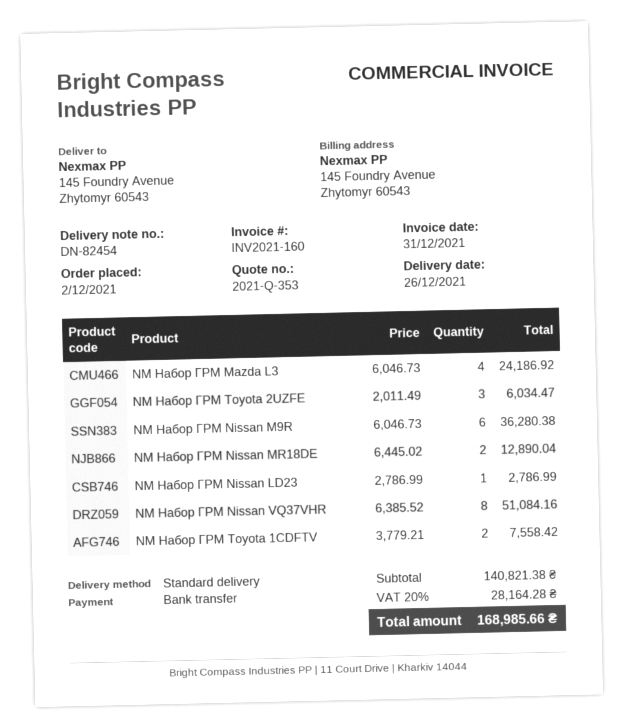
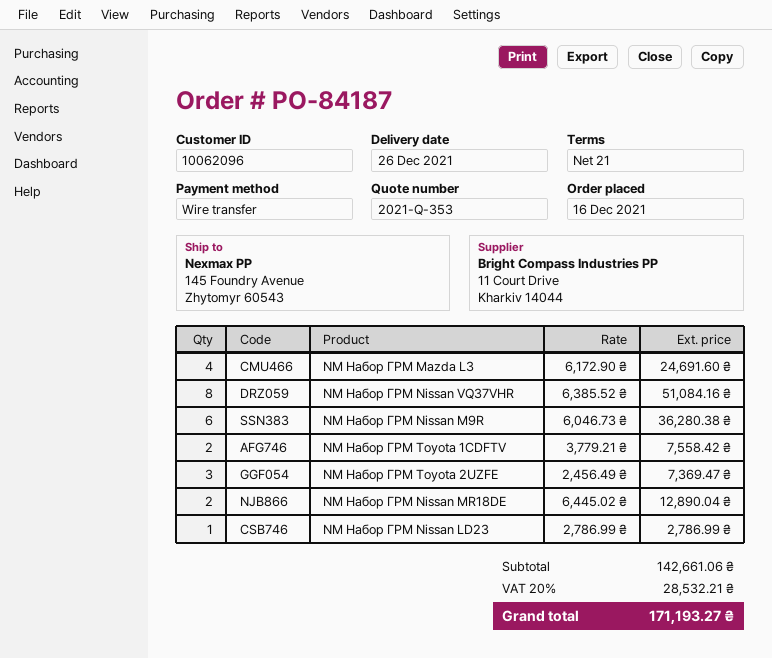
order date: 2021-12-02 -> 2021-12-16
NM Набор ГРМ Mazda L3: 4 x 6046.73 = 24186.92 -> 4 x 6172.90 = 24691.60
NM Набор ГРМ Toyota 2UZFE: 3 x 2011.49 = 6034.47 -> 3 x 2456.49 = 7369.47
subtotal: 140821.38 -> 142661.06
tax: 20% = 28164.28 -> 20% = 28532.21
total: 168985.66 -> 171193.27

